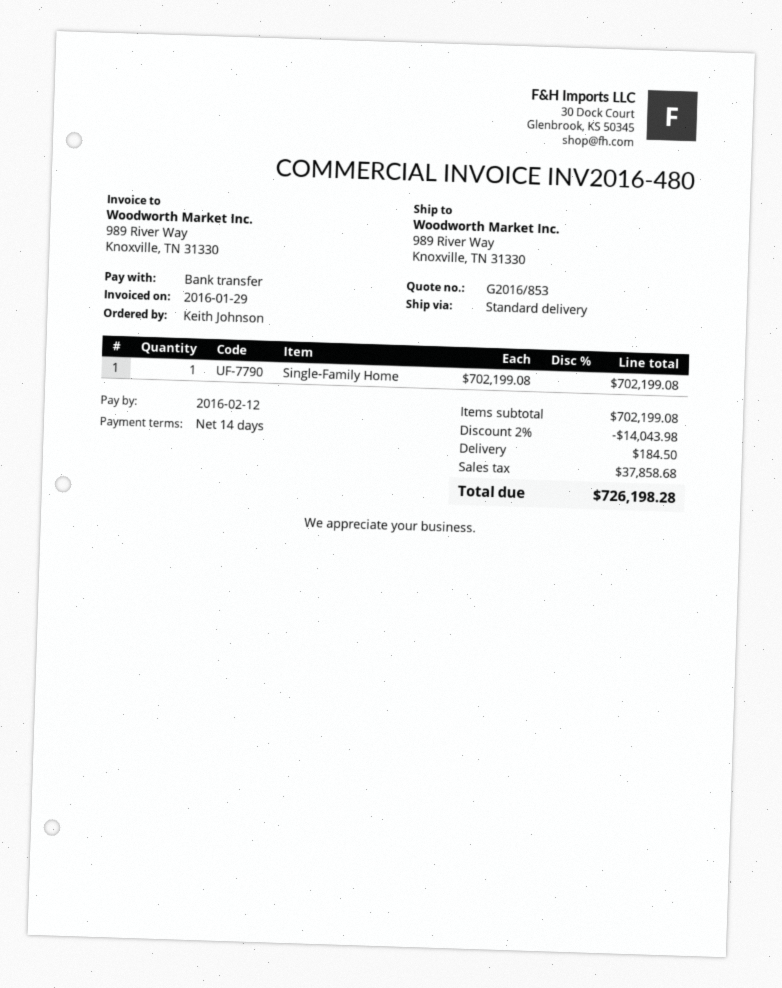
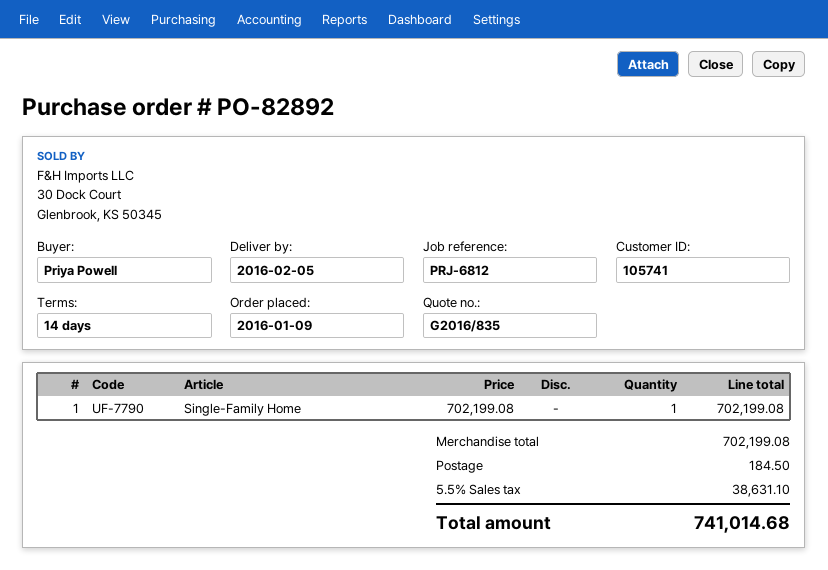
quote number: G2016/853 -> G2016/835
ordered by: Keith Johnson -> Priya Powell
discount: 2% = 14043.98 -> none
tax: 37858.68 -> 38631.10
total: 726198.28 -> 741014.68

